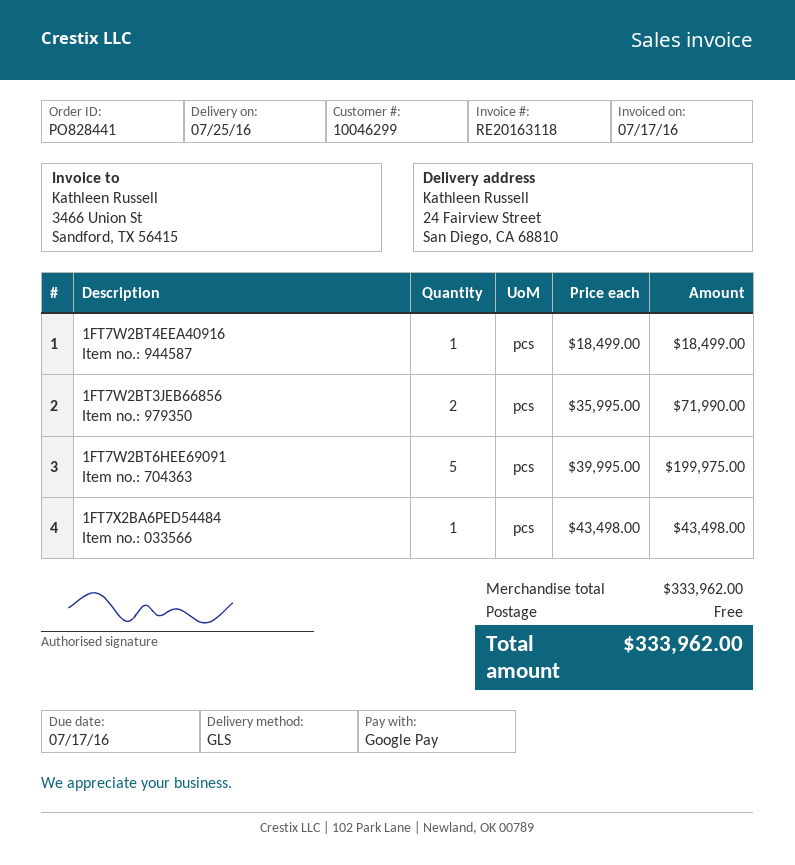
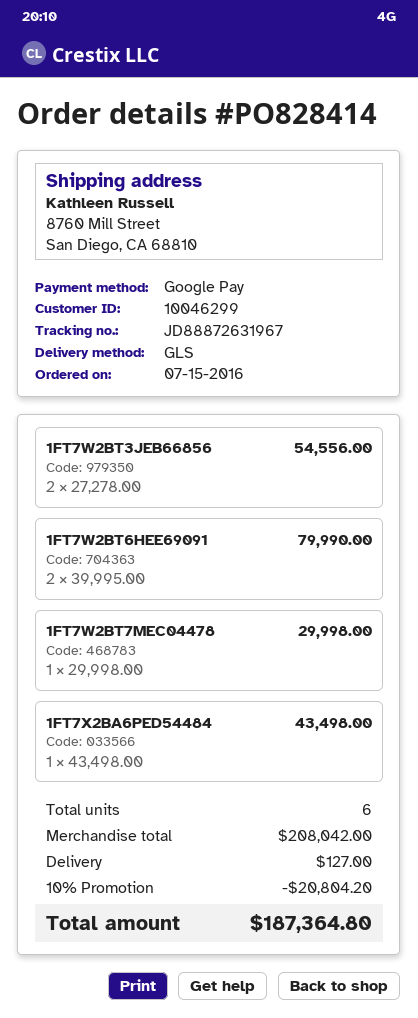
order number: PO828441 -> PO828414
ship to: 24 Fairview Street, San Diego, CA 68810 -> 8760 Mill Street, San Diego, CA 68810
1FT7W2BT4EEA40916: 1 x 18499.00 = 18499.00 -> none
1FT7W2BT3JEB66856: 2 x 35995.00 = 71990.00 -> 2 x 27278.00 = 54556.00
1FT7W2BT6HEE69091: 5 x 39995.00 = 199975.00 -> 2 x 39995.00 = 79990.00
1FT7W2BT7MEC04478: none -> 1 x 29998.00 = 29998.00
subtotal: 333962.00 -> 208042.00
discount: none -> 10% = 20804.20
shipping: 0.00 -> 127.00
total: 333962.00 -> 187364.80

